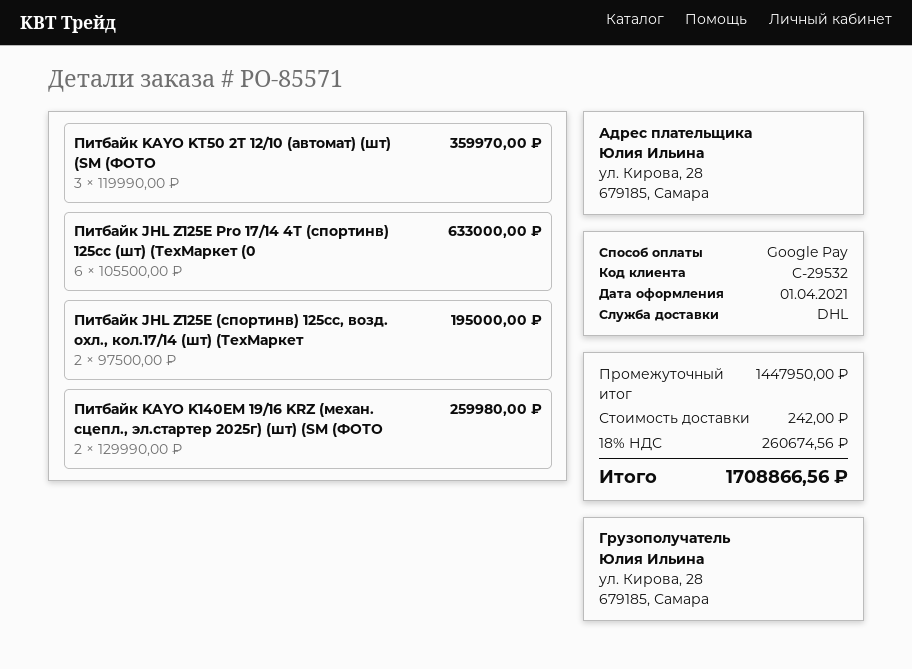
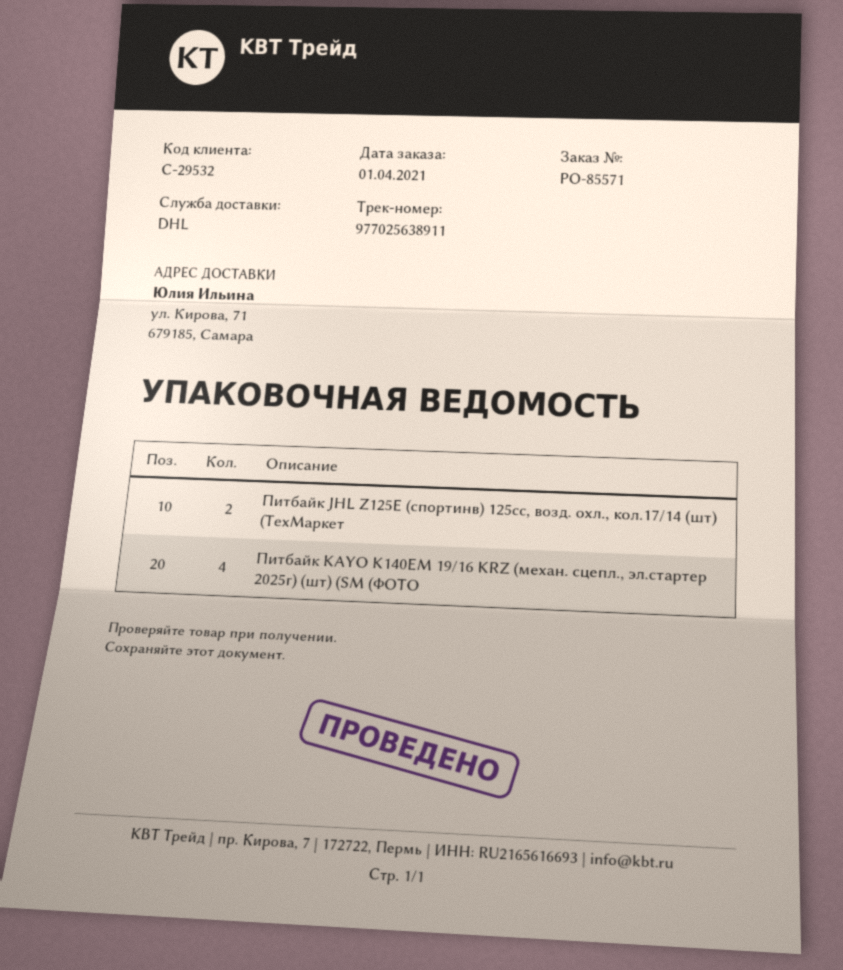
ship to: ул. Кирова, 28, 679185, Самара -> ул. Кирова, 71, 679185, Самара
Питбайк KAYO KT50 2Т 12/10 (автомат) (шт) (SM (ФОТО: 3 -> none
Питбайк JHL Z125E Pro 17/14 4Т (спортинв) 125сс (шт) (ТехМаркет (0: 6 -> none
Питбайк KAYO K140EM 19/16 KRZ (механ. сцепл., эл.стартер 2025г) (шт) (SM (ФОТО: 2 -> 4

